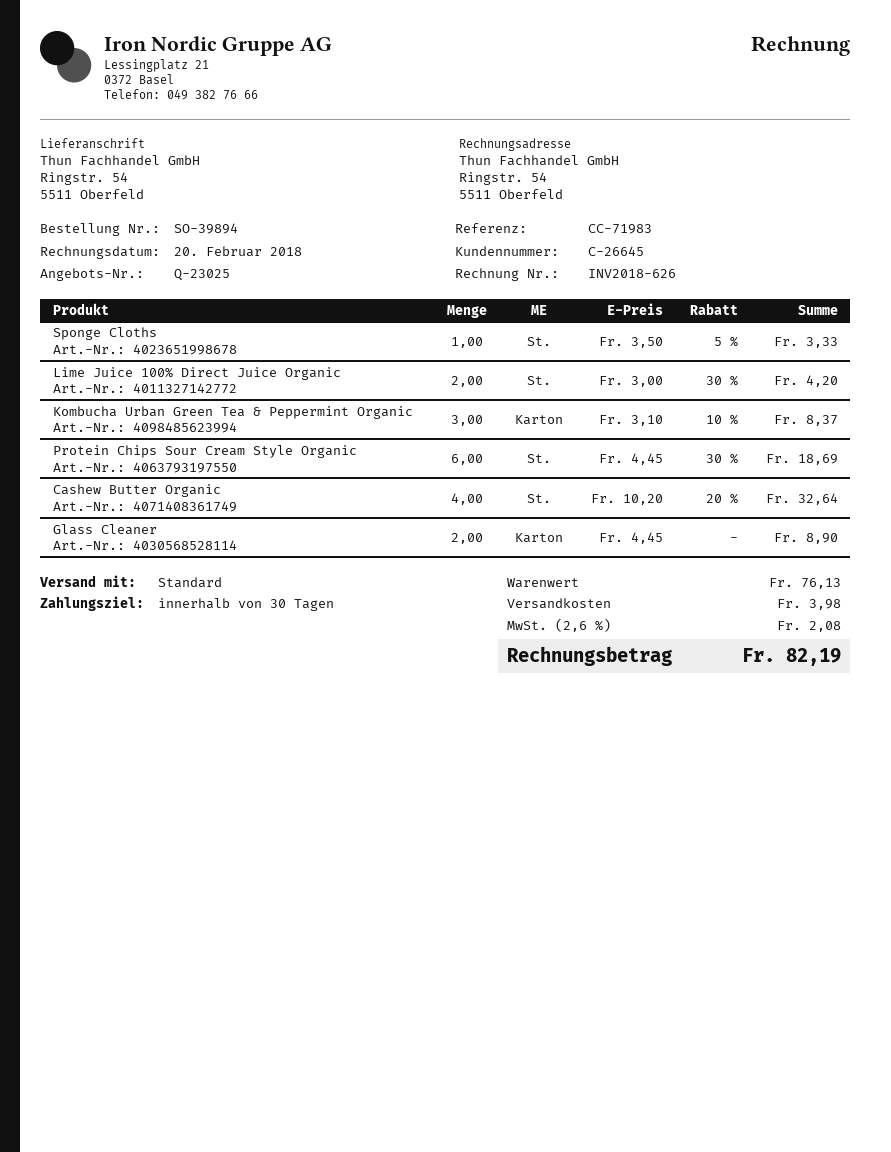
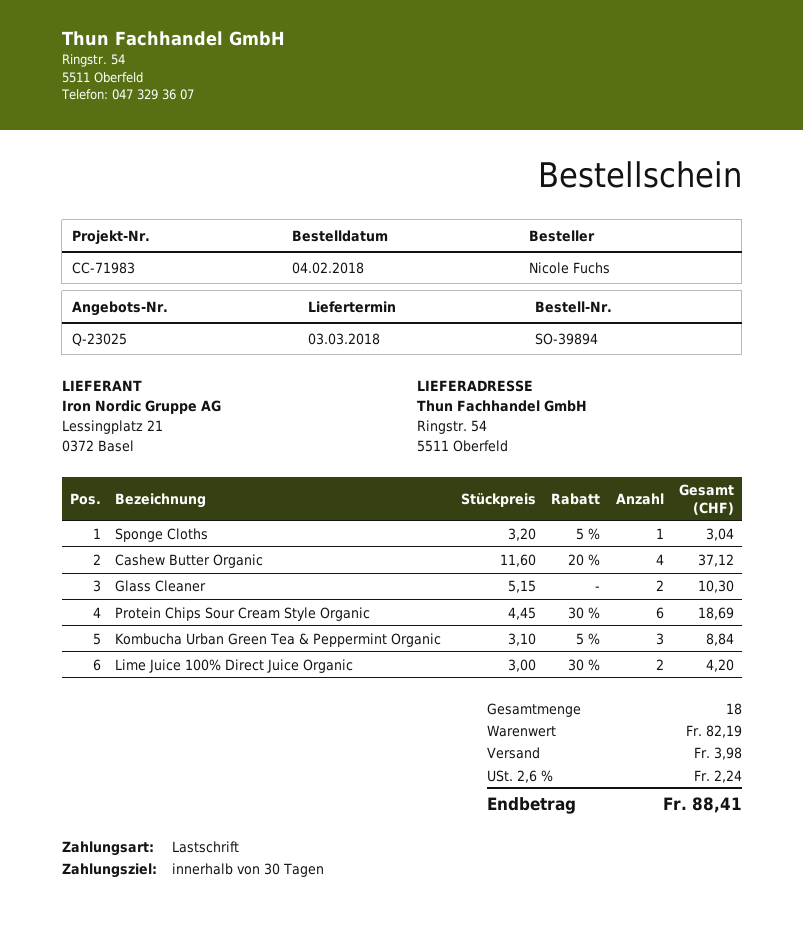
Sponge Cloths: 1 x 3.50 - 5% = 3.33 -> 1 x 3.20 - 5% = 3.04
Kombucha Urban Green Tea & Peppermint Organic: 3 x 3.10 - 10% = 8.37 -> 3 x 3.10 - 5% = 8.84
Cashew Butter Organic: 4 x 10.20 - 20% = 32.64 -> 4 x 11.60 - 20% = 37.12
Glass Cleaner: 2 x 4.45 = 8.90 -> 2 x 5.15 = 10.30
subtotal: 76.13 -> 82.19
tax: 2.6% = 2.08 -> 2.6% = 2.24
total: 82.19 -> 88.41

